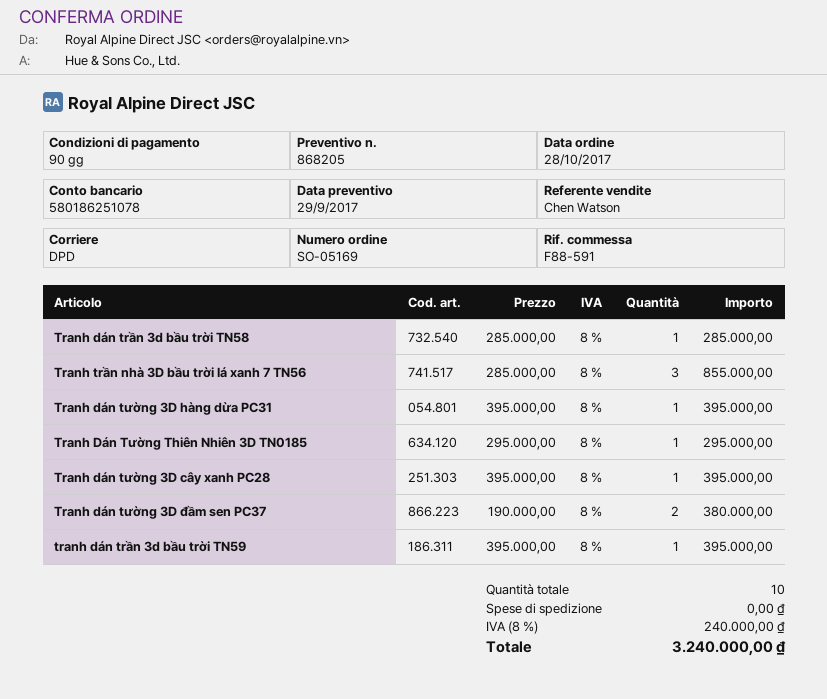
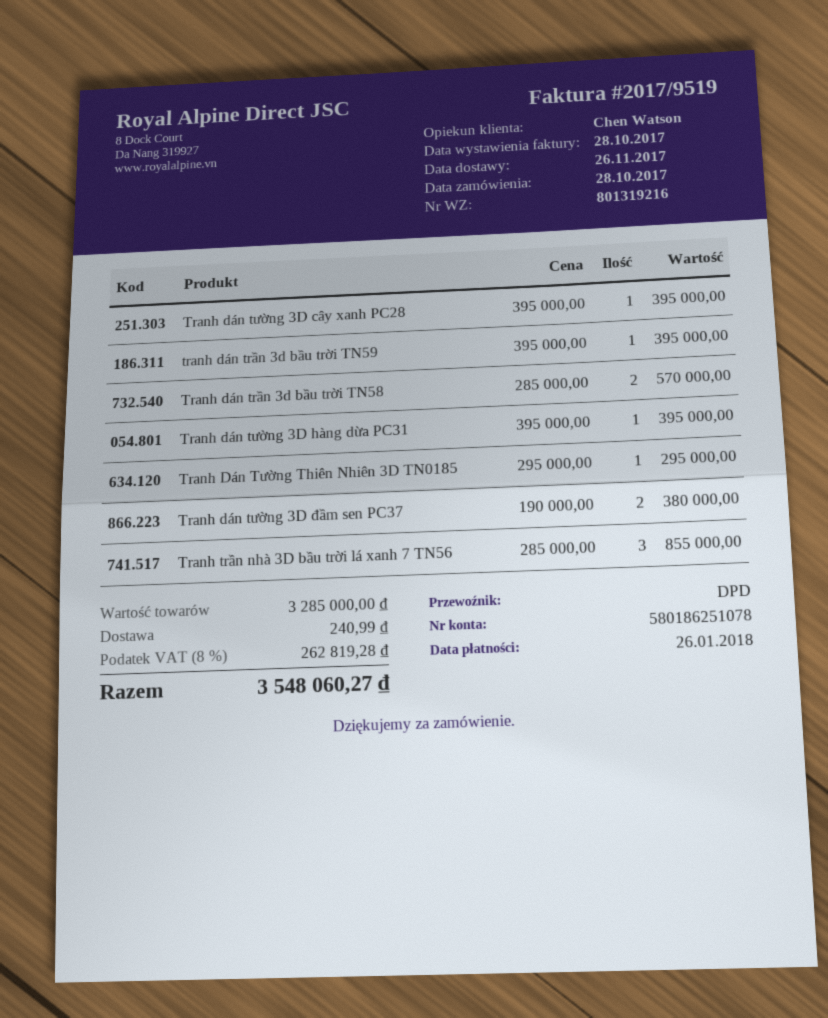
Tranh dán trần 3d bầu trời TN58: 1 x 285000.00 = 285000.00 -> 2 x 285000.00 = 570000.00
shipping: 0.00 -> 240.99
tax: 8% = 240000.00 -> 8% = 262819.28
total: 3240000.00 -> 3548060.27

